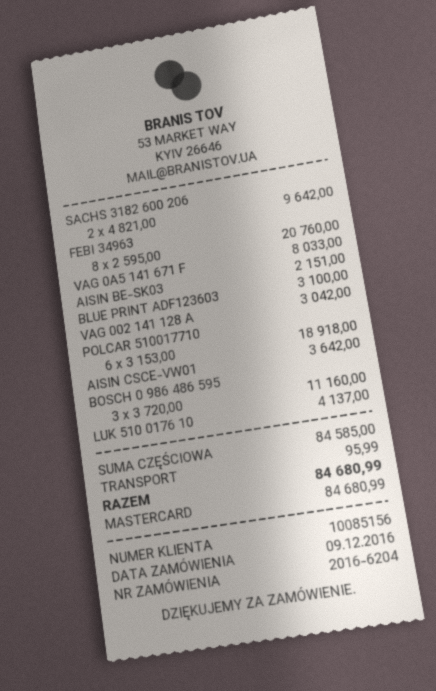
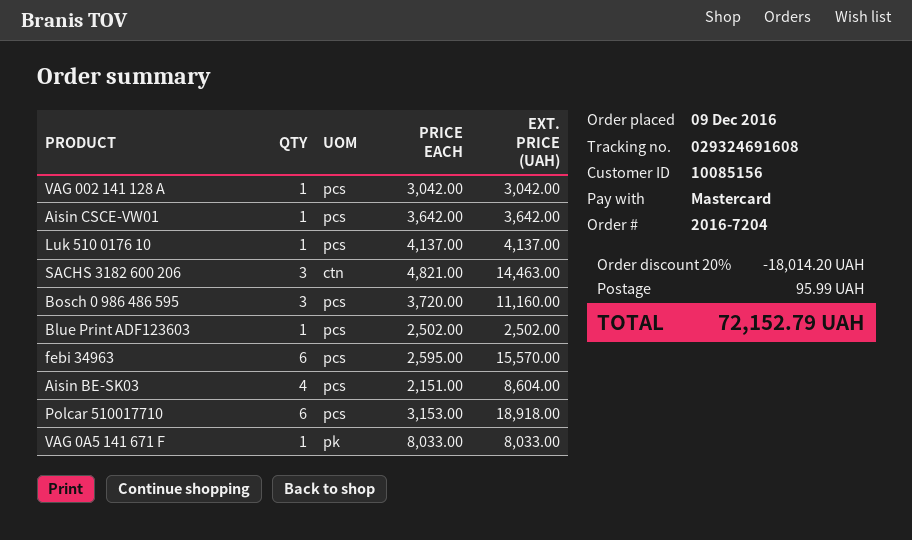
order number: 2016-6204 -> 2016-7204
SACHS 3182 600 206: 2 x 4821.00 = 9642.00 -> 3 x 4821.00 = 14463.00
FEBI 34963: 8 x 2595.00 = 20760.00 -> 6 x 2595.00 = 15570.00
AISIN BE-SK03: 1 x 2151.00 = 2151.00 -> 4 x 2151.00 = 8604.00
BLUE PRINT ADF123603: 1 x 3100.00 = 3100.00 -> 1 x 2502.00 = 2502.00
discount: none -> 20% = 18014.20
total: 84680.99 -> 72152.79

